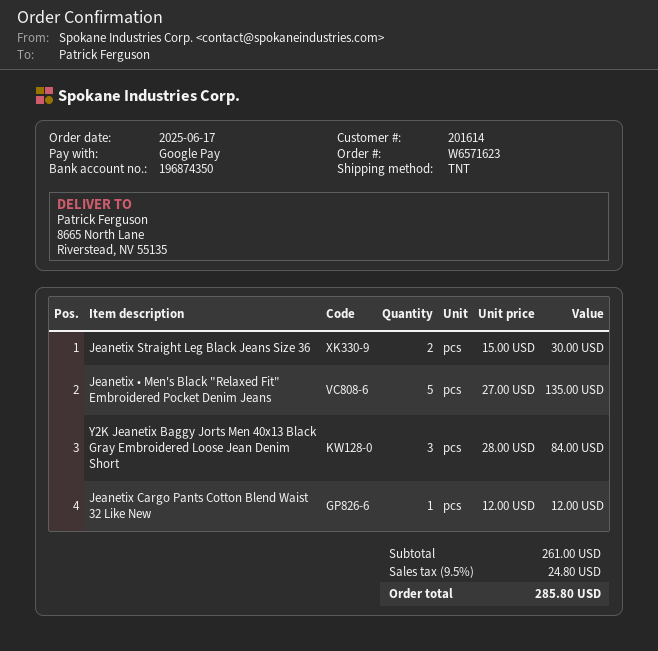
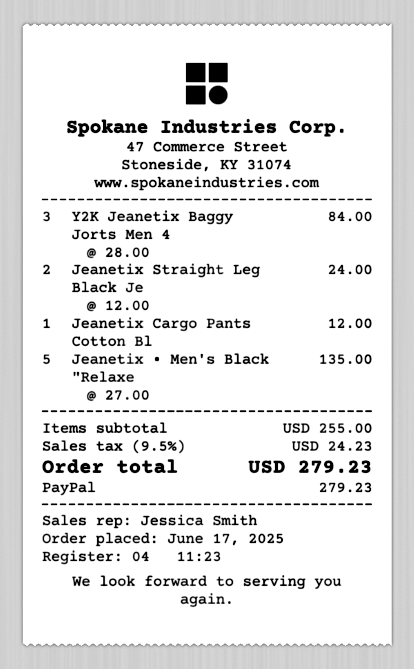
payment method: Google Pay -> PayPal
Jeanetix Straight Leg Black Jeans Size 36: 2 x 15.00 = 30.00 -> 2 x 12.00 = 24.00
subtotal: 261.00 -> 255.00
tax: 9.5% = 24.80 -> 9.5% = 24.23
total: 285.80 -> 279.23

